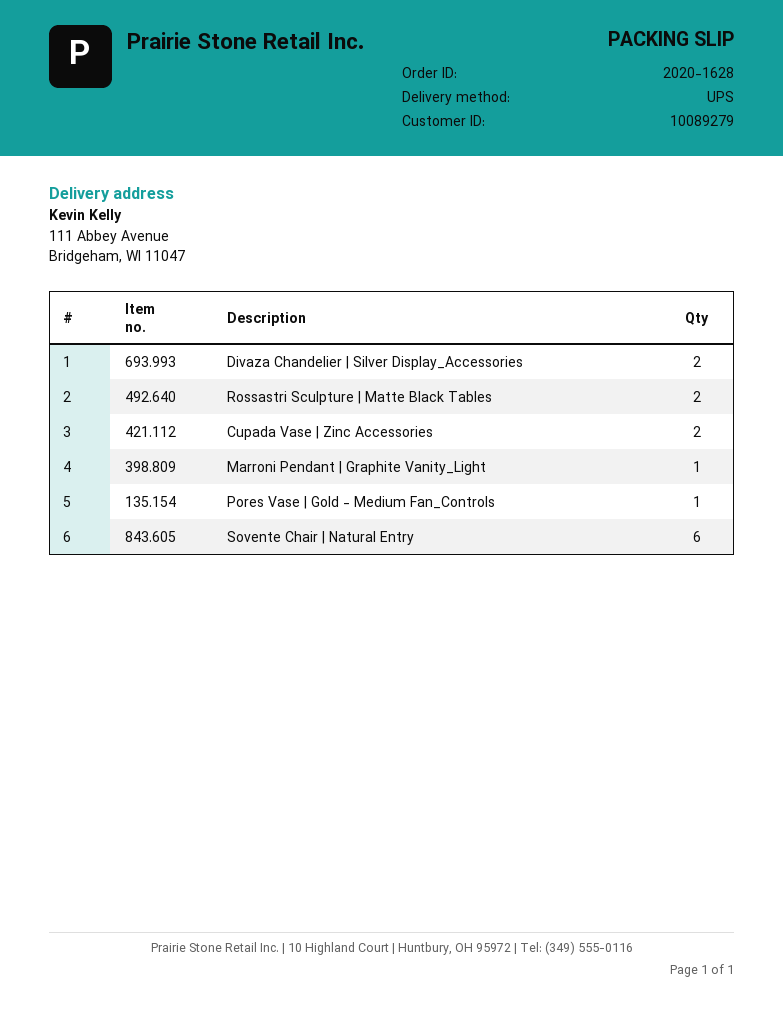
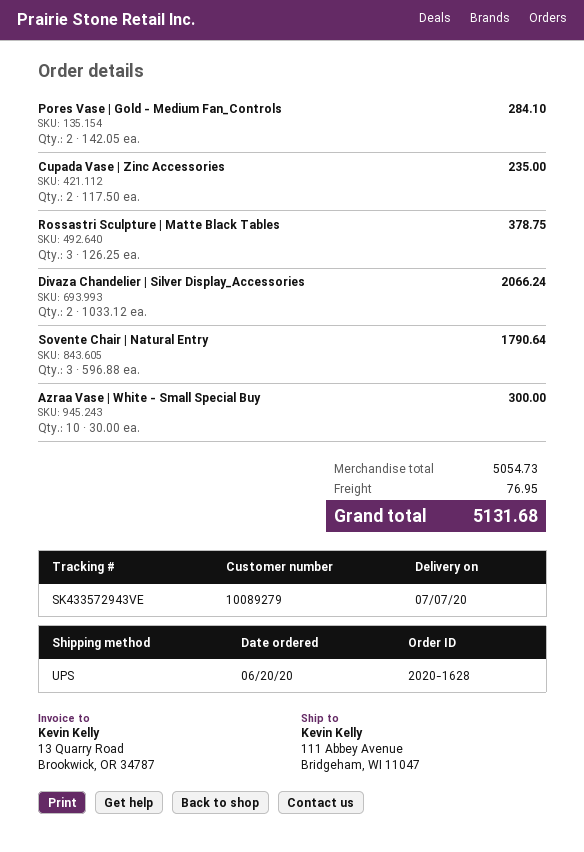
Rossastri Sculpture | Matte Black Tables: 2 -> 3
Marroni Pendant | Graphite Vanity_Light: 1 -> none
Pores Vase | Gold - Medium Fan_Controls: 1 -> 2
Sovente Chair | Natural Entry: 6 -> 3
Azraa Vase | White - Small Special Buy: none -> 10

